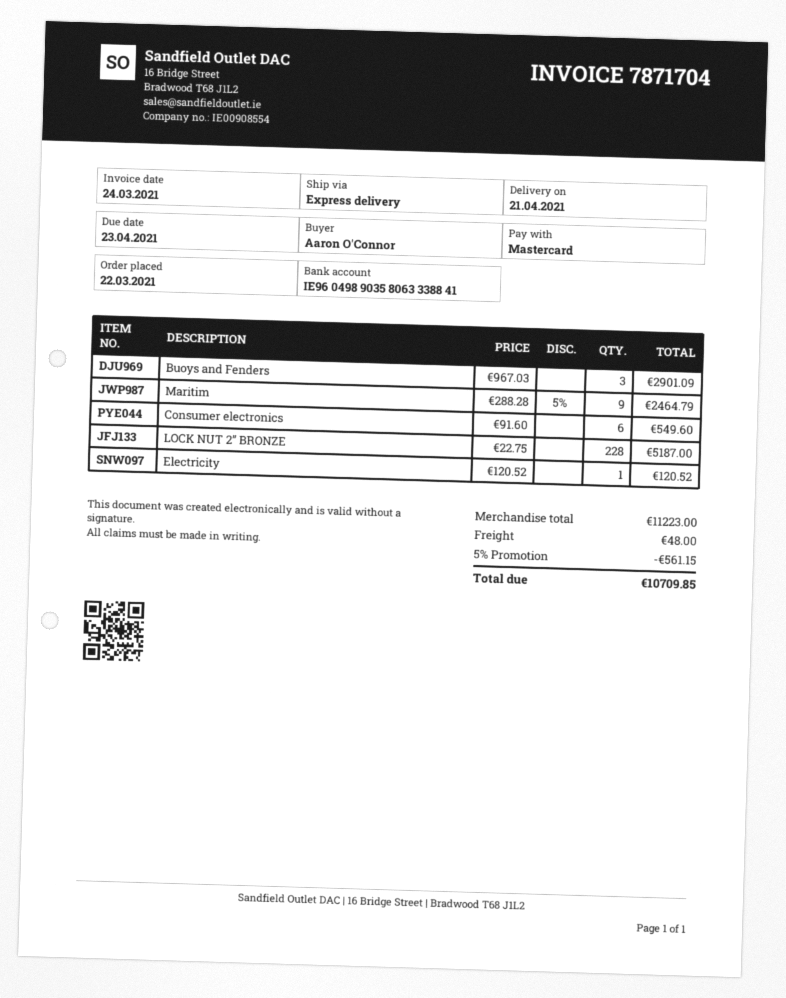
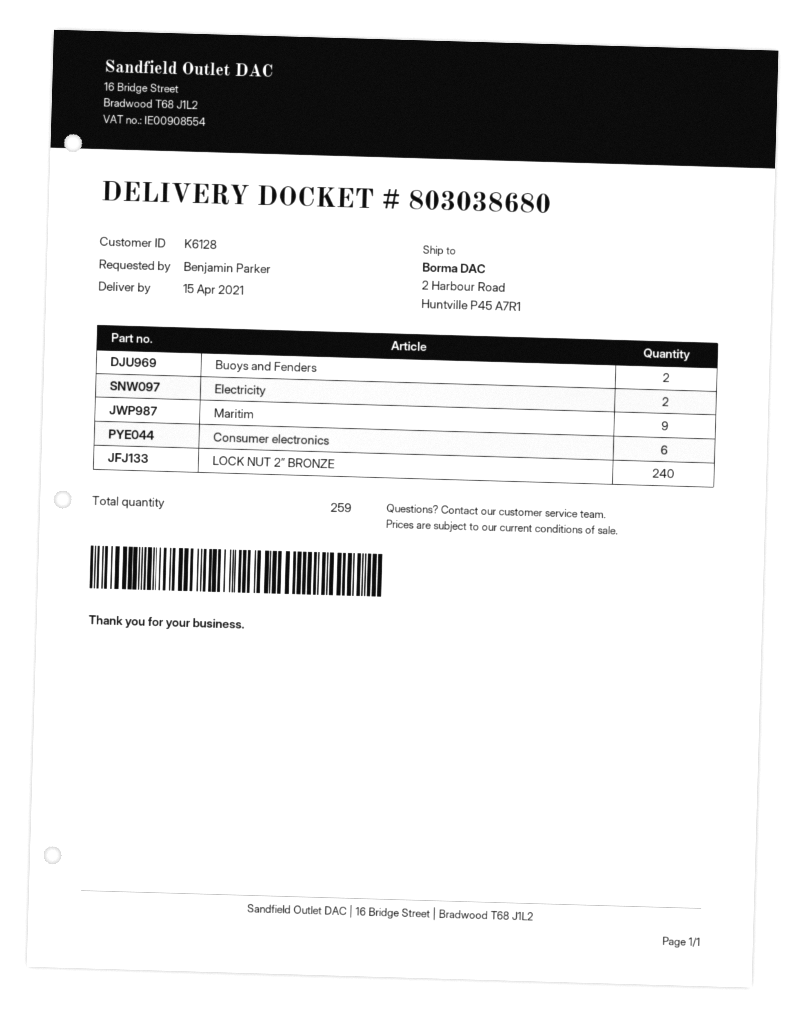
delivery date: 2021-04-21 -> 2021-04-15
ordered by: Aaron O'Connor -> Benjamin Parker
Buoys and Fenders: 3 -> 2
LOCK NUT 2” BRONZE: 228 -> 240
Electricity: 1 -> 2

